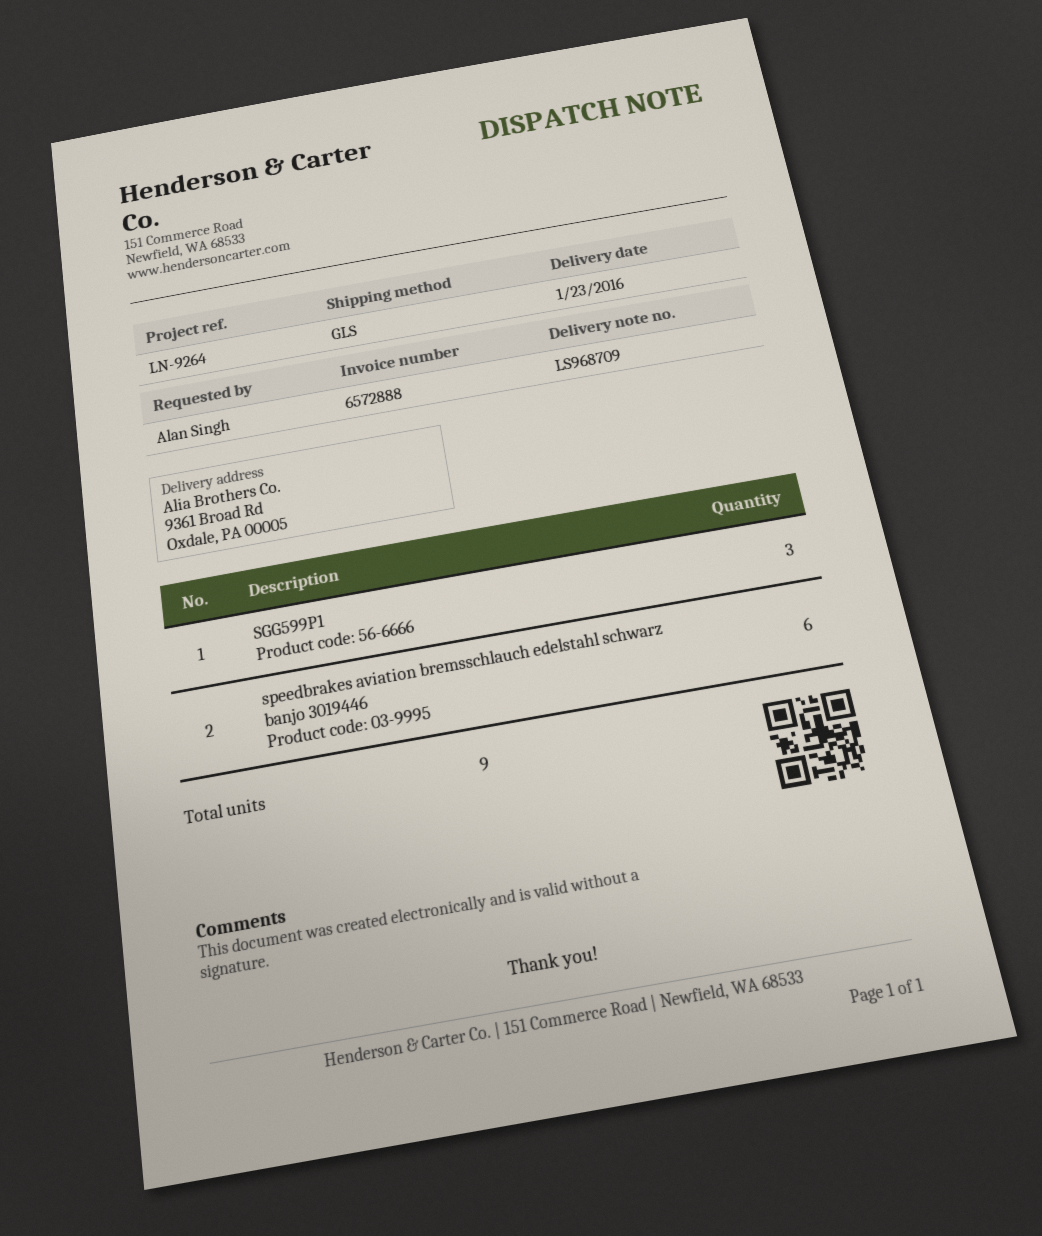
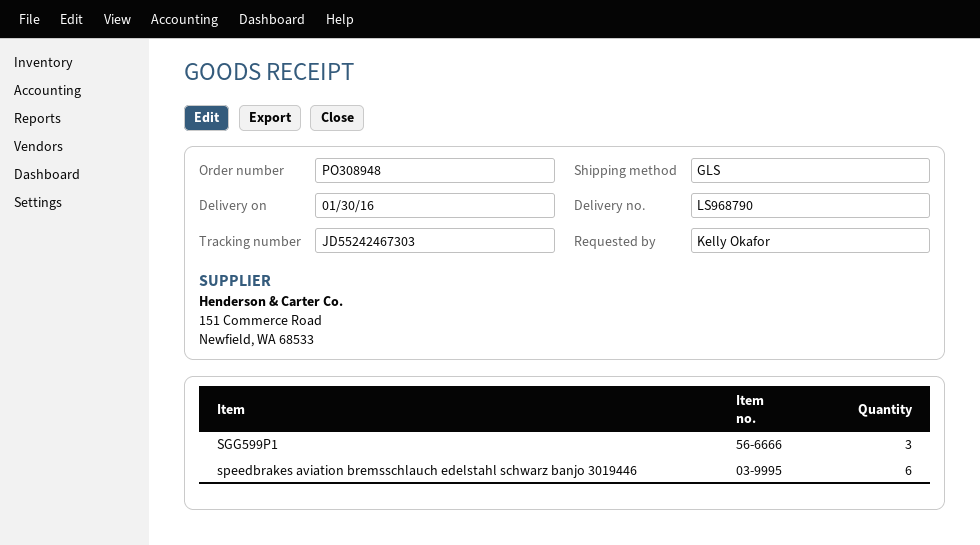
delivery note number: LS968709 -> LS968790
delivery date: 2016-01-23 -> 2016-01-30
ordered by: Alan Singh -> Kelly Okafor

